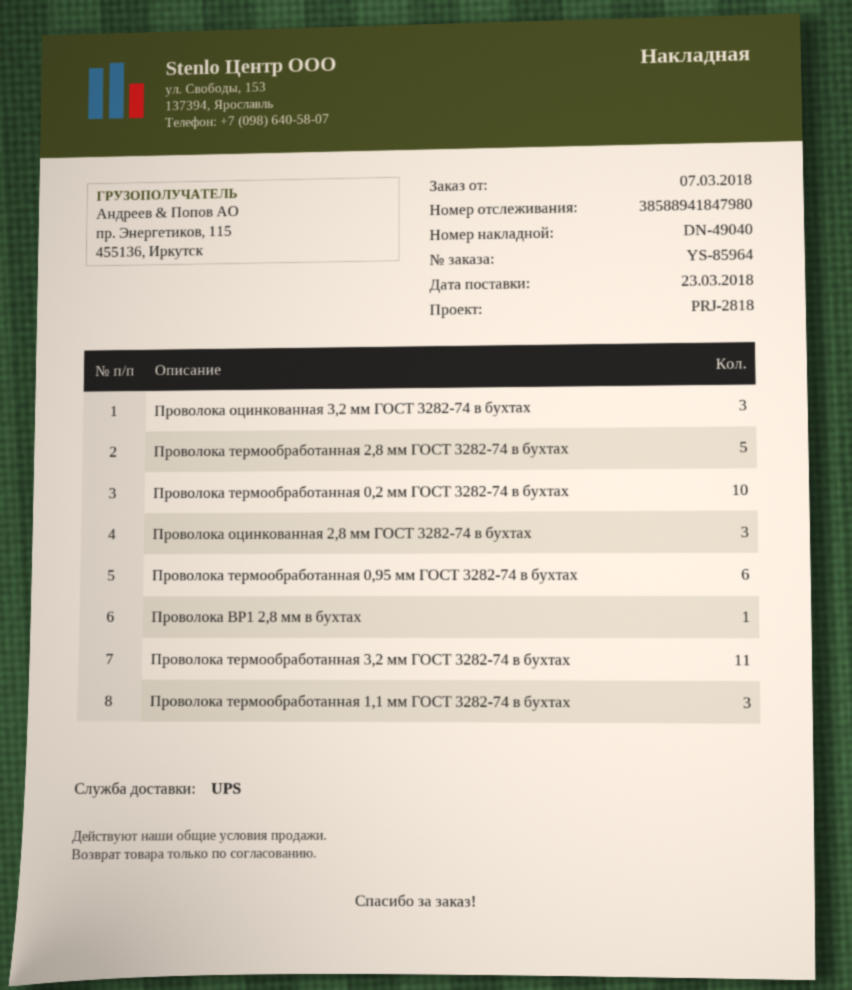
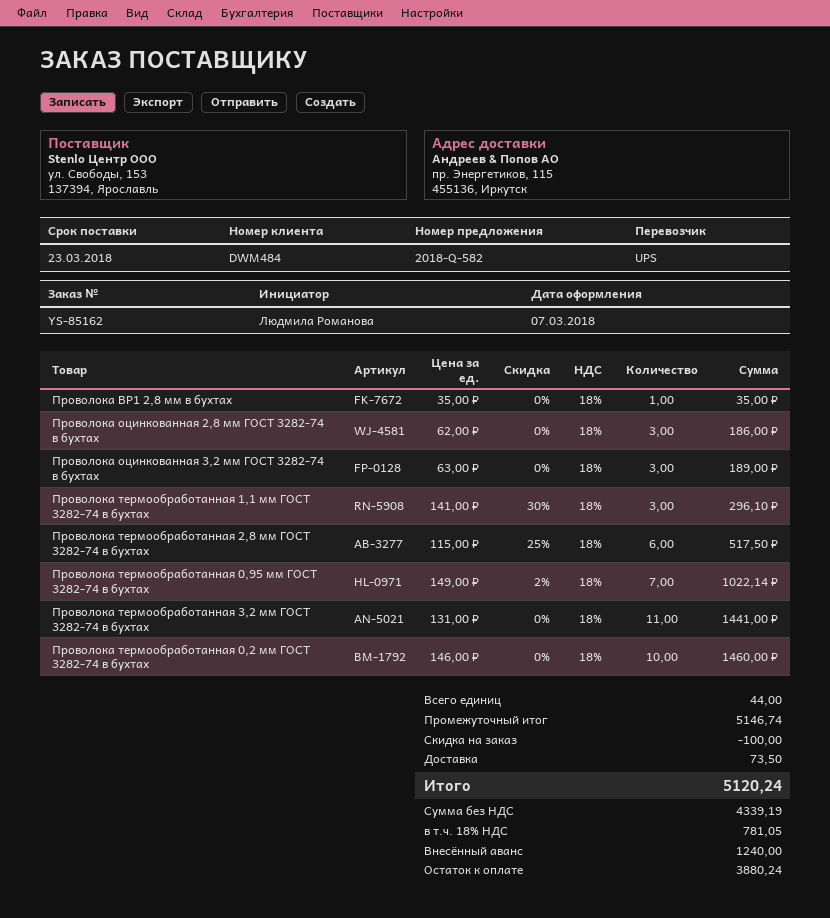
order number: YS-85964 -> YS-85162
Проволока термообработанная 2,8 мм ГОСТ 3282-74 в бухтах: 5 -> 6
Проволока термообработанная 0,95 мм ГОСТ 3282-74 в бухтах: 6 -> 7

